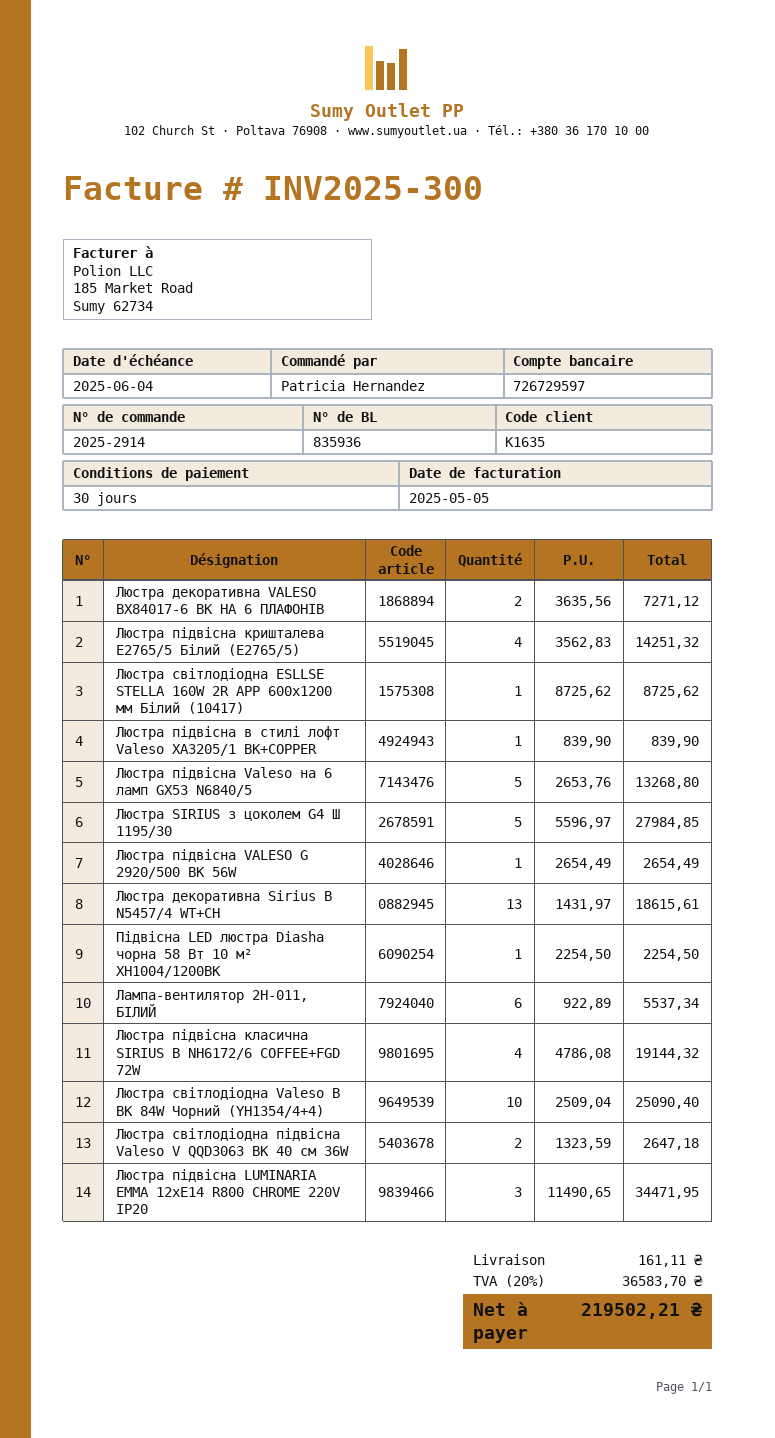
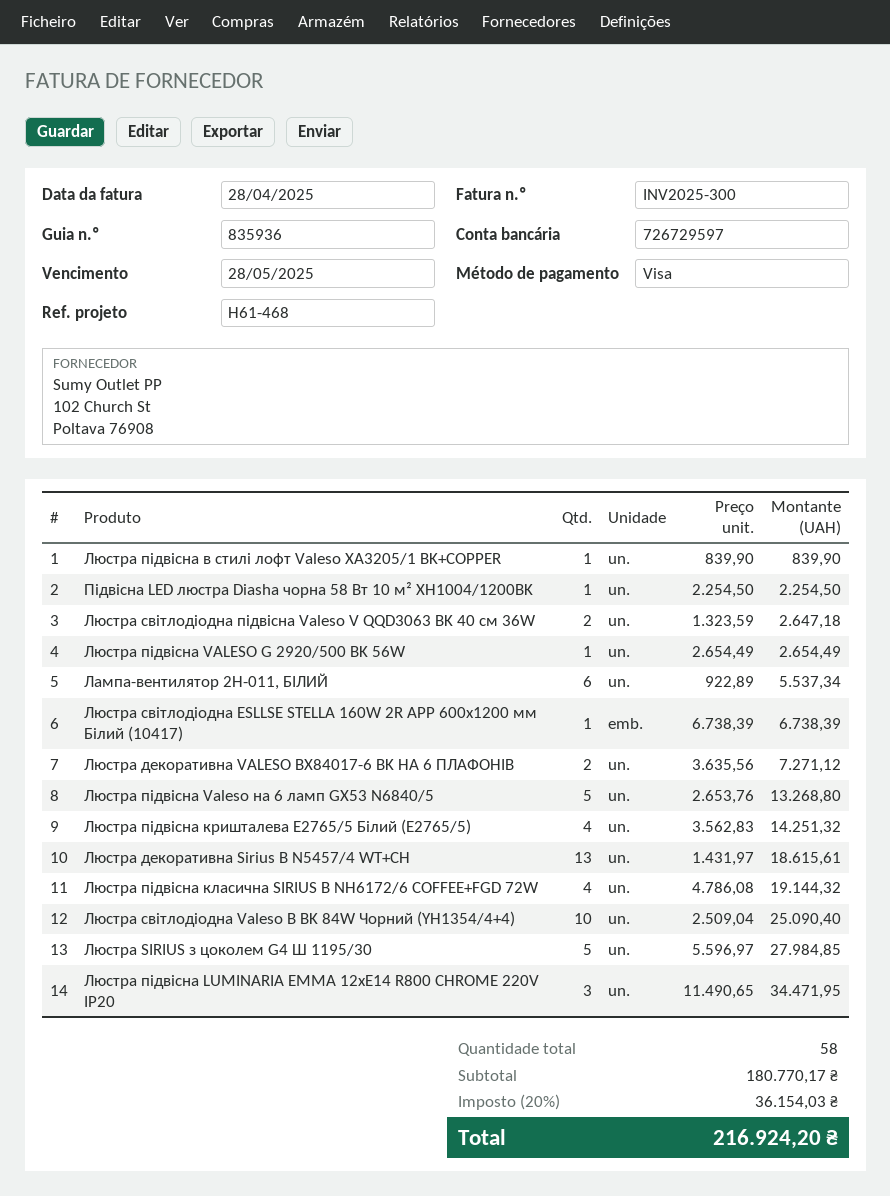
invoice date: 2025-05-05 -> 2025-04-28
due date: 2025-06-04 -> 2025-05-28
Люстра світлодіодна ESLLSE STELLA 160W 2R APP 600х1200 мм Білий (10417): 1 x 8725.62 = 8725.62 -> 1 x 6738.39 = 6738.39
shipping: 161.11 -> none
tax: 20% = 36583.70 -> 20% = 36154.03
total: 219502.21 -> 216924.20

